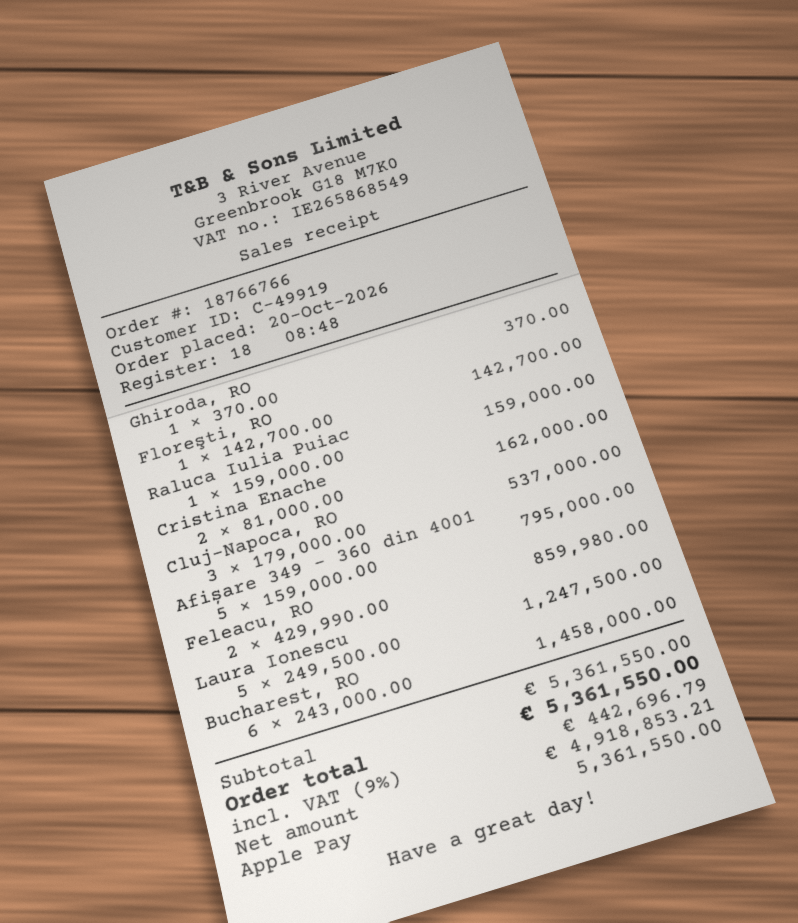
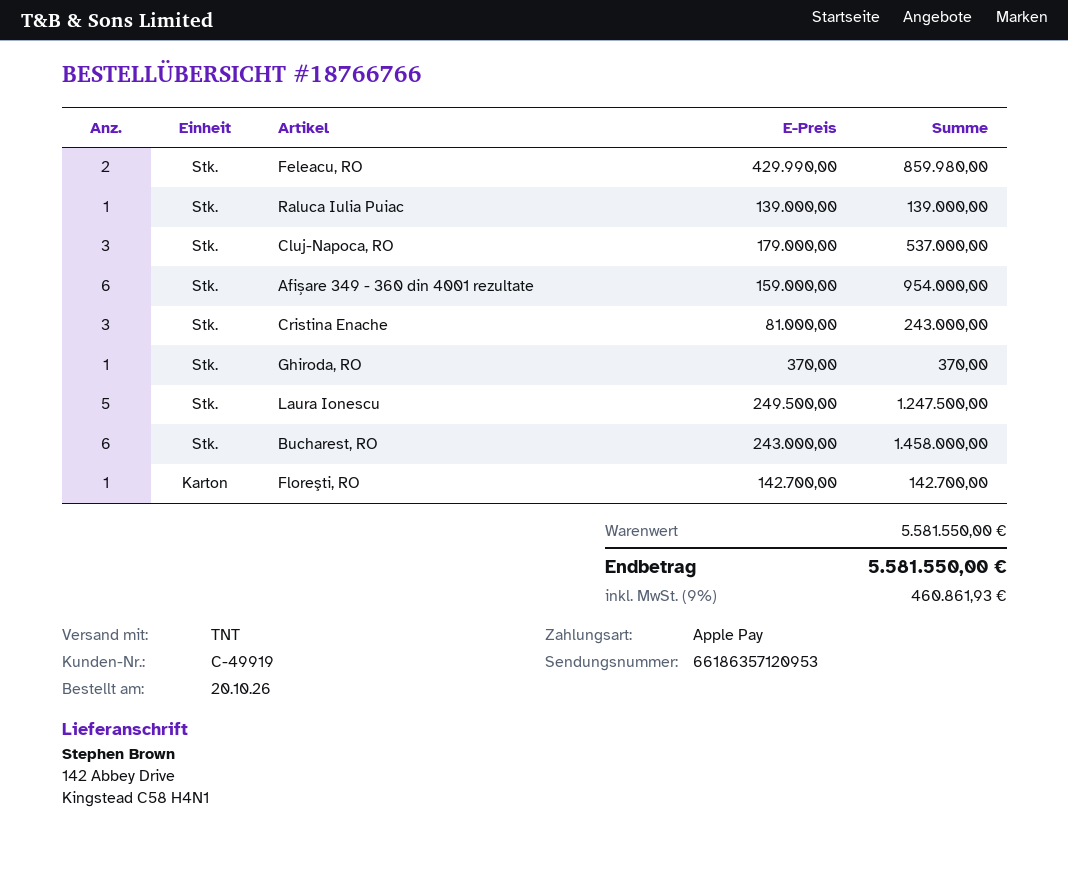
Raluca Iulia Puiac: 1 x 159000.00 = 159000.00 -> 1 x 139000.00 = 139000.00
Cristina Enache: 2 x 81000.00 = 162000.00 -> 3 x 81000.00 = 243000.00
Afișare 349 - 360 din 4001: 5 x 159000.00 = 795000.00 -> 6 x 159000.00 = 954000.00
subtotal: 5361550.00 -> 5581550.00
tax: 9% = 442696.79 -> 9% = 460861.93
total: 5361550.00 -> 5581550.00

